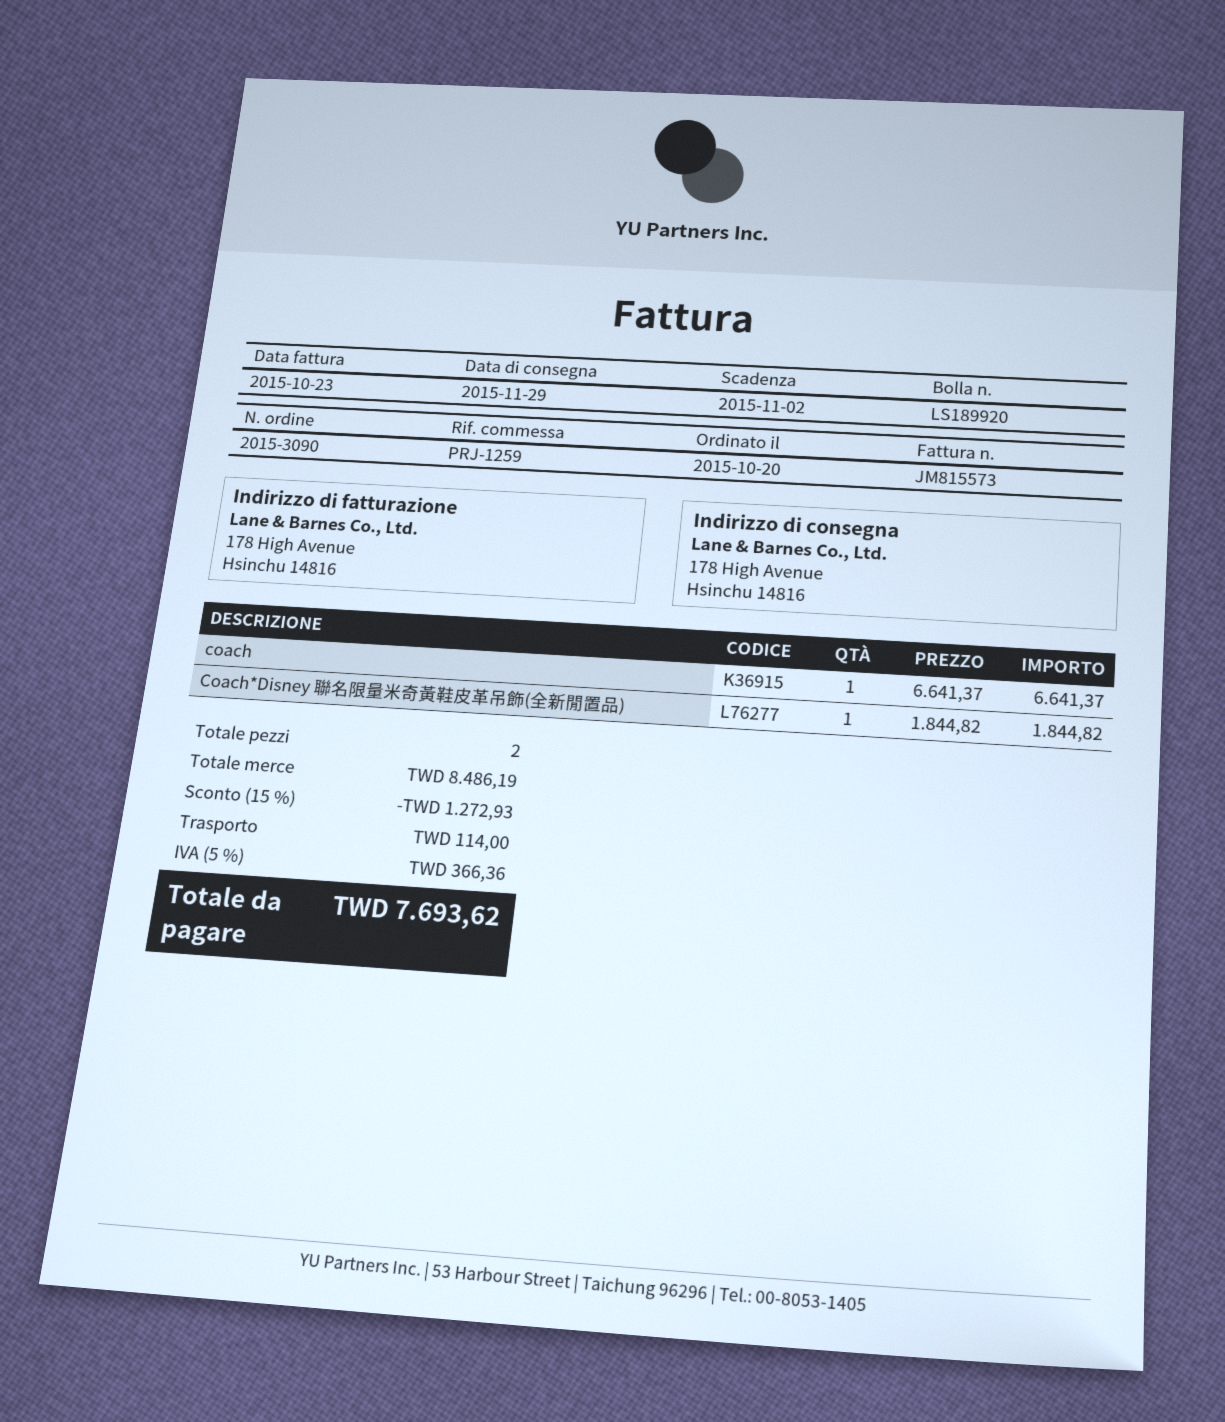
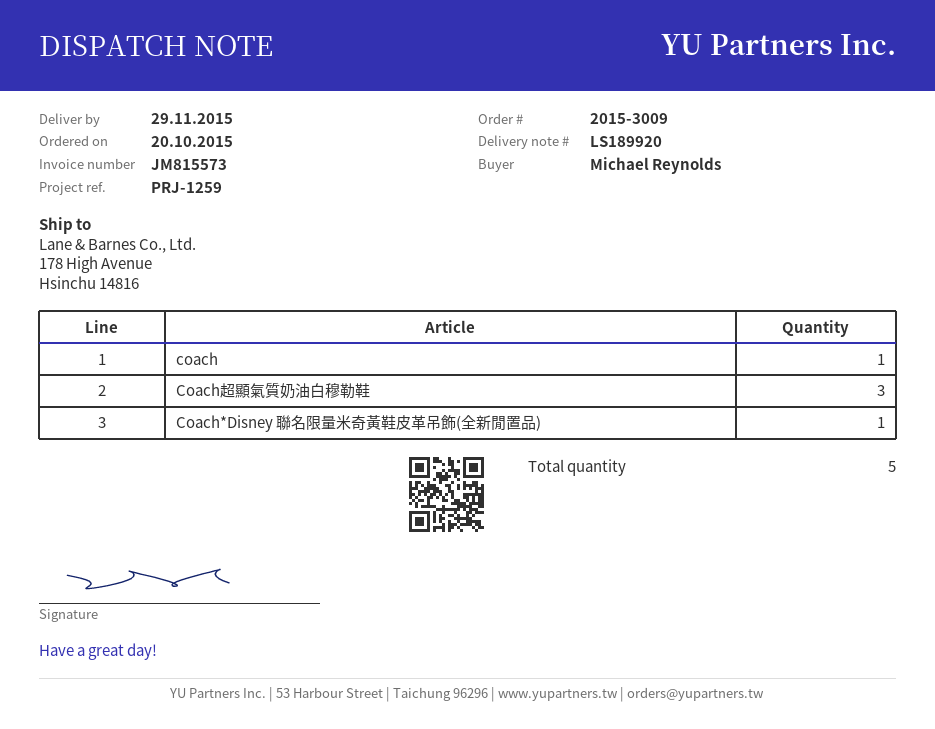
order number: 2015-3090 -> 2015-3009
Coach超顯氣質奶油白穆勒鞋: none -> 3
total quantity: 2 -> 5

